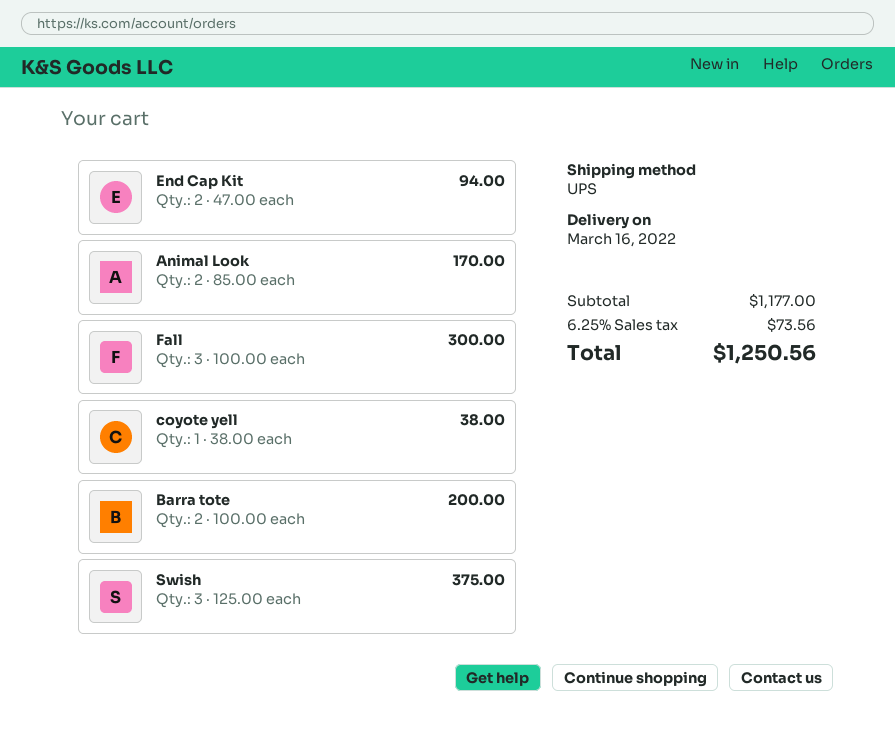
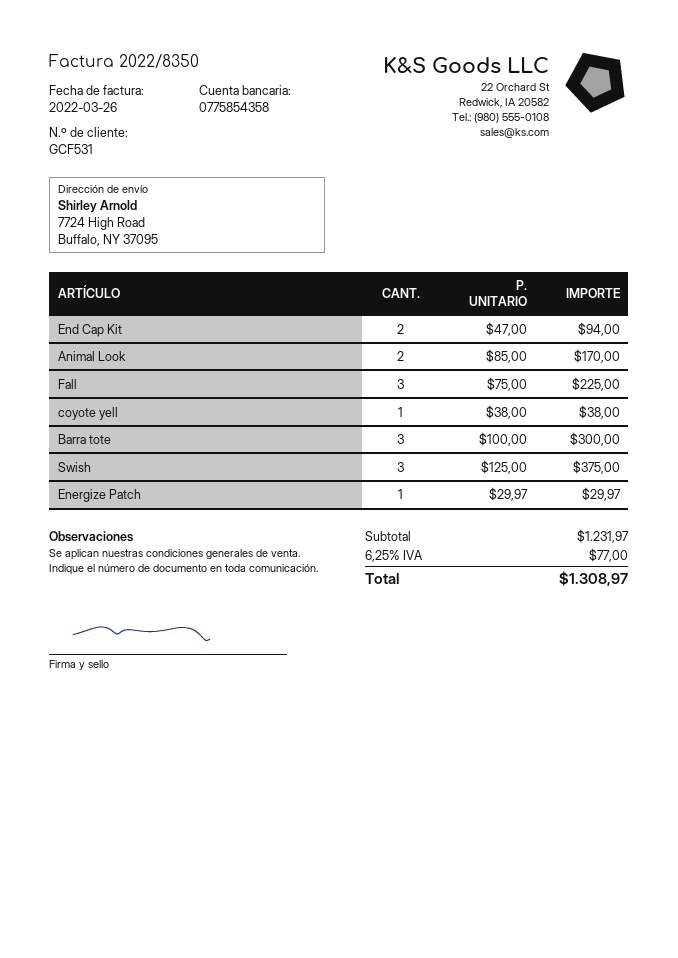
Fall: 3 x 100.00 = 300.00 -> 3 x 75.00 = 225.00
Barra tote: 2 x 100.00 = 200.00 -> 3 x 100.00 = 300.00
Energize Patch: none -> 1 x 29.97 = 29.97
subtotal: 1177.00 -> 1231.97
tax: 6.25% = 73.56 -> 6.25% = 77.00
total: 1250.56 -> 1308.97

